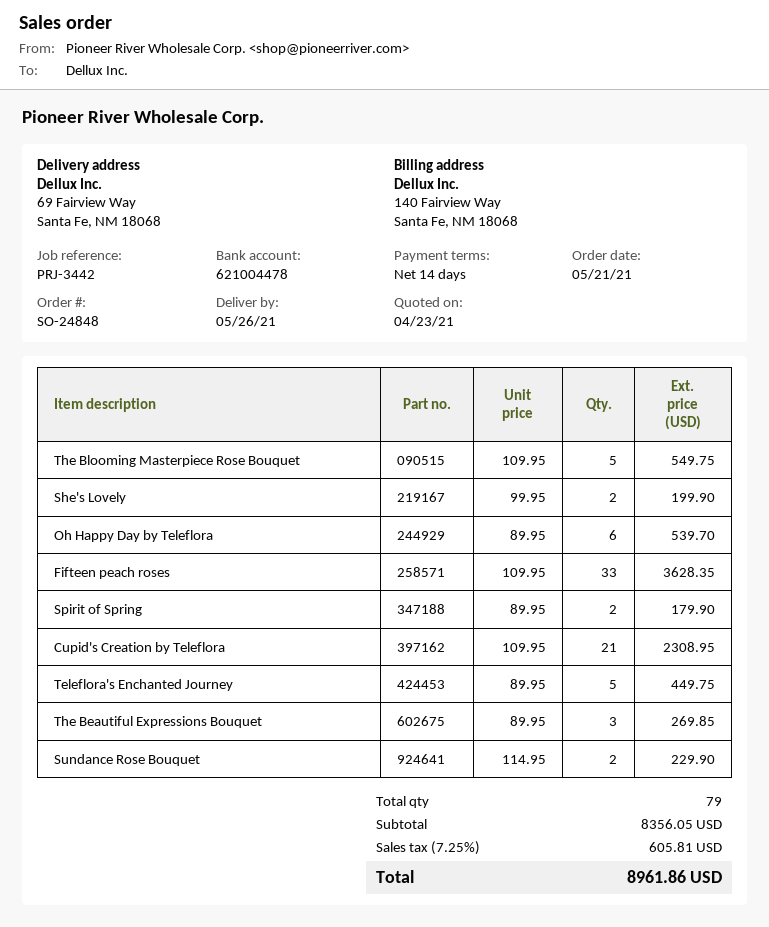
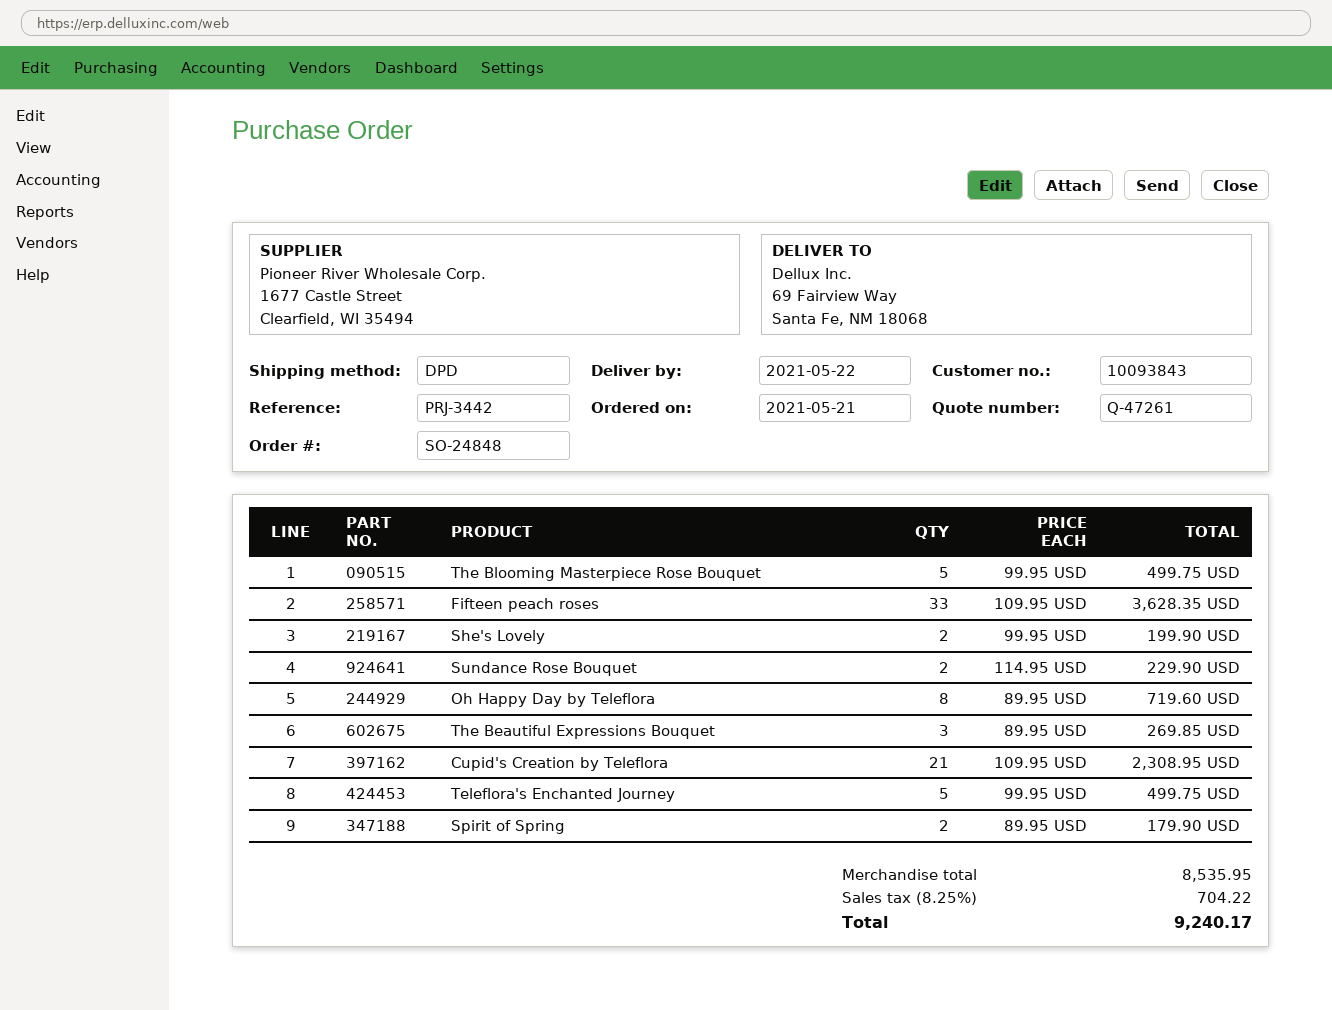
delivery date: 2021-05-26 -> 2021-05-22
The Blooming Masterpiece Rose Bouquet: 5 x 109.95 = 549.75 -> 5 x 99.95 = 499.75
Oh Happy Day by Teleflora: 6 x 89.95 = 539.70 -> 8 x 89.95 = 719.60
Teleflora's Enchanted Journey: 5 x 89.95 = 449.75 -> 5 x 99.95 = 499.75
subtotal: 8356.05 -> 8535.95
tax: 7.25% = 605.81 -> 8.25% = 704.22
total: 8961.86 -> 9240.17

